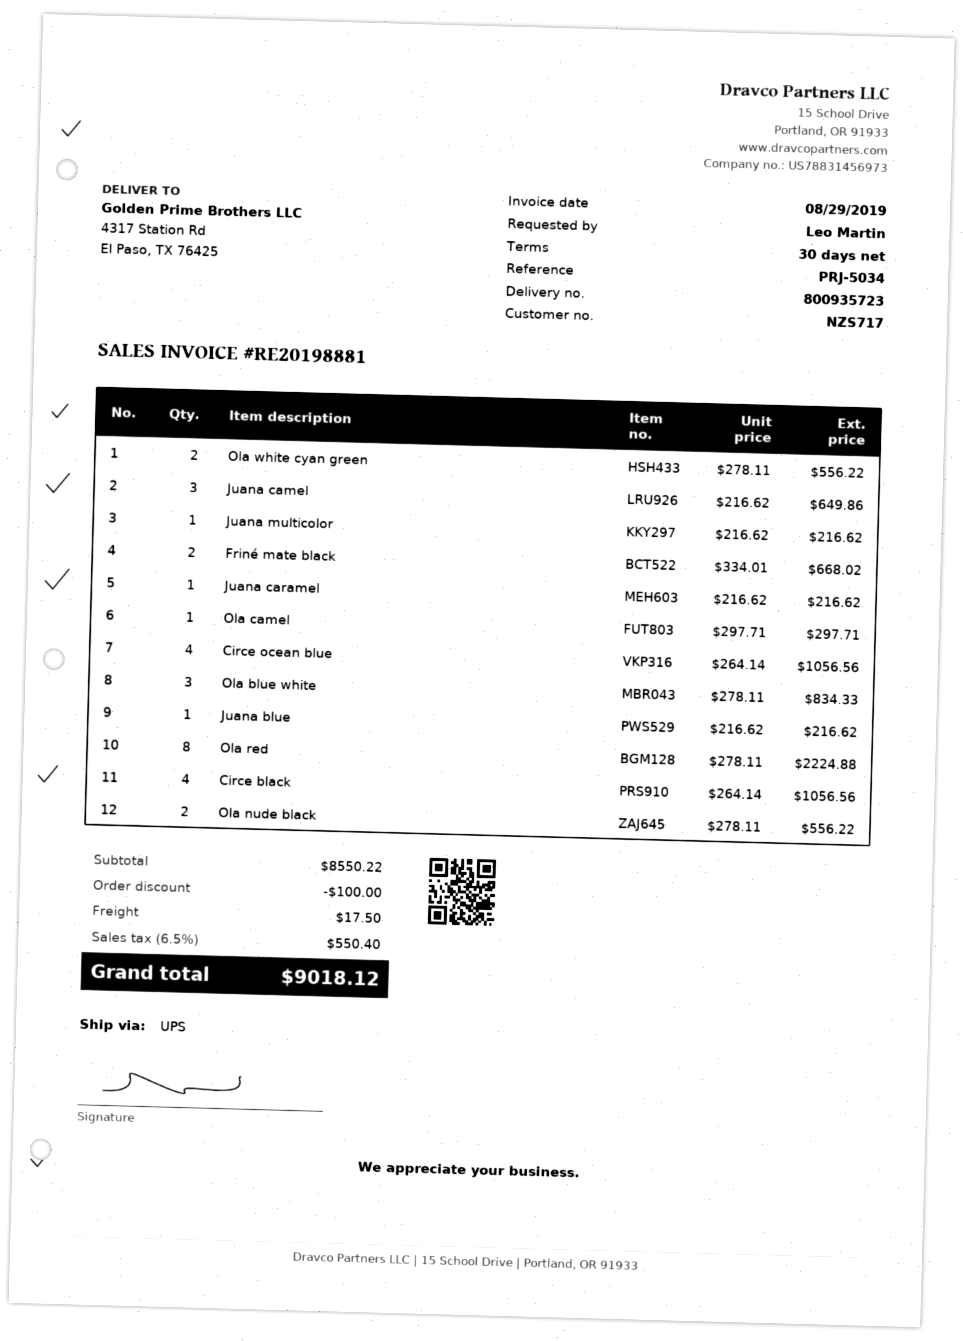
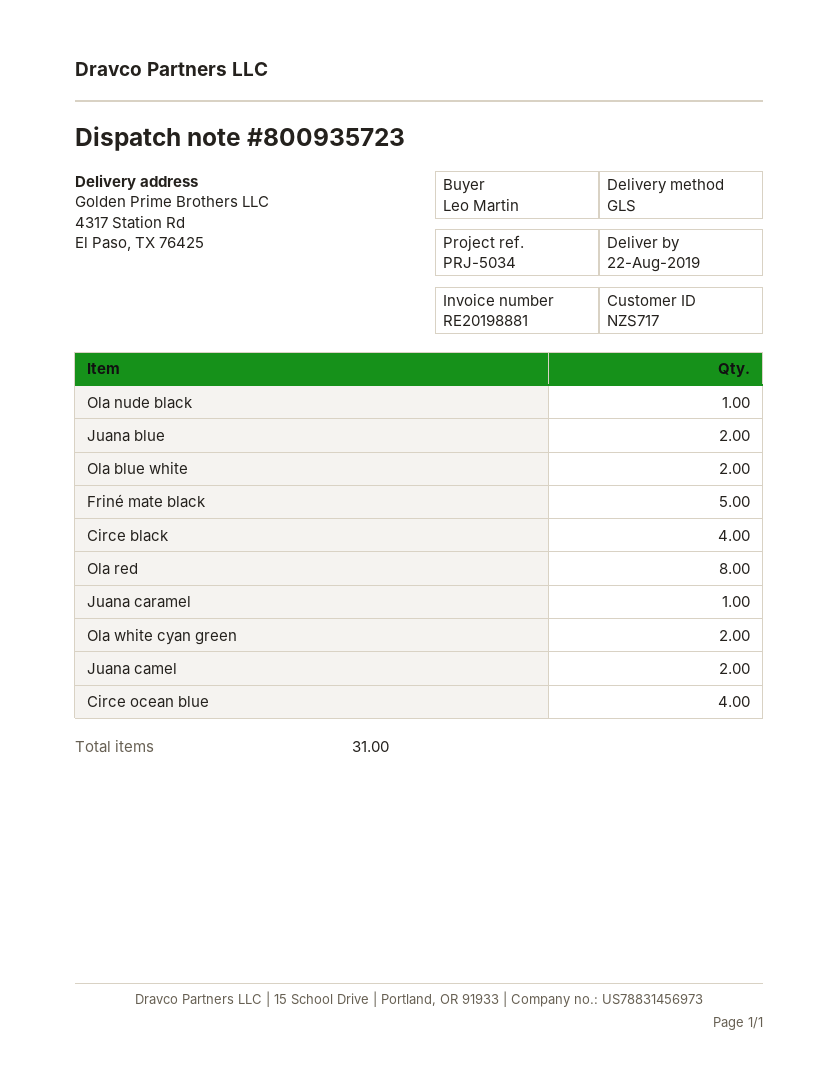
shipping method: UPS -> GLS
Juana camel: 3 -> 2
Juana multicolor: 1 -> none
Friné mate black: 2 -> 5
Ola camel: 1 -> none
Ola blue white: 3 -> 2
Juana blue: 1 -> 2
Ola nude black: 2 -> 1

